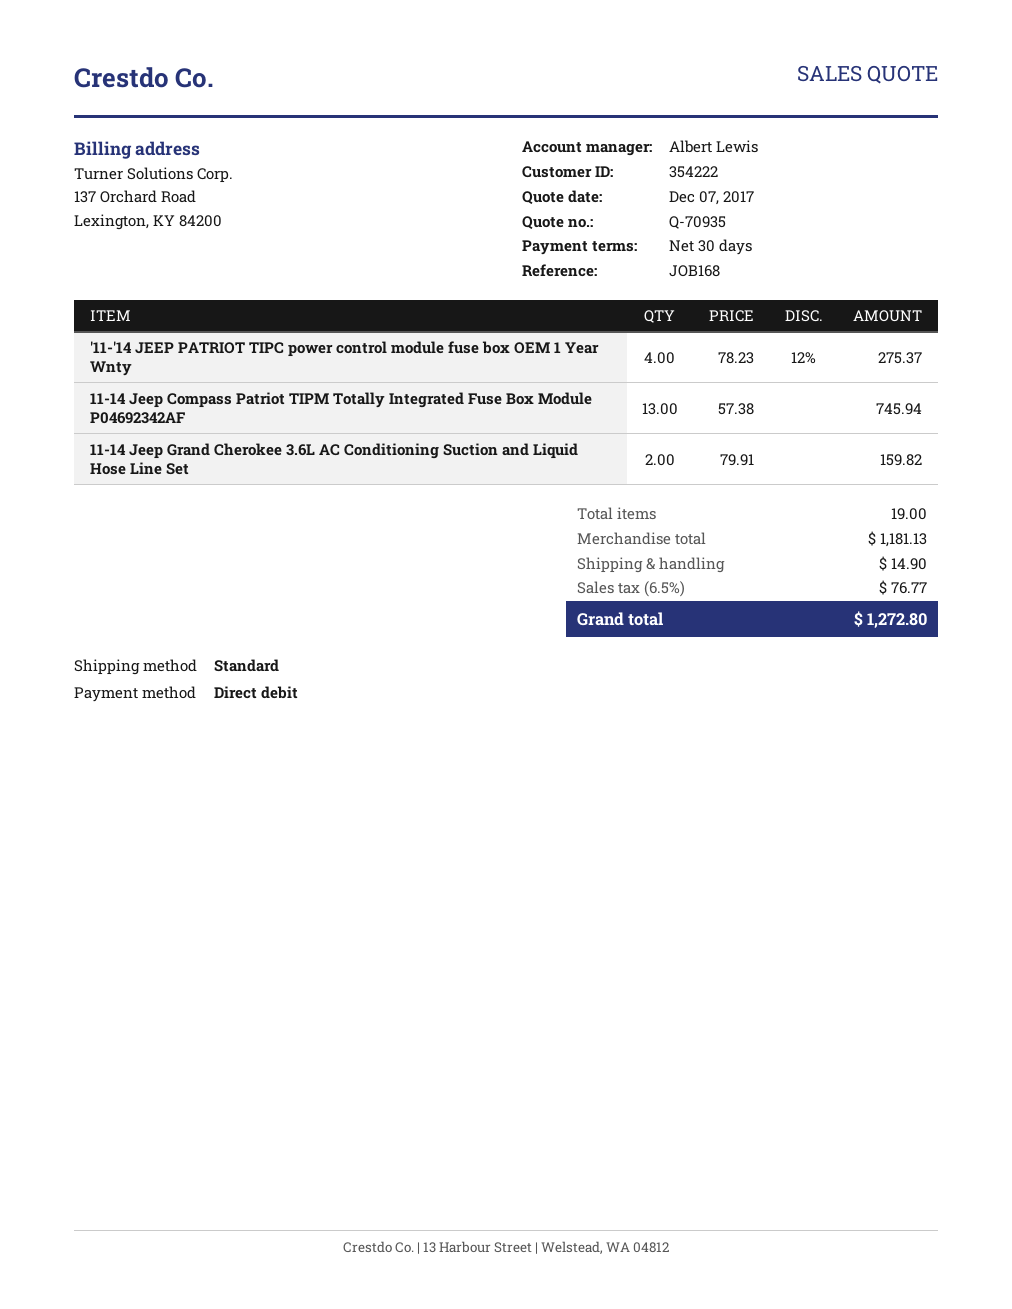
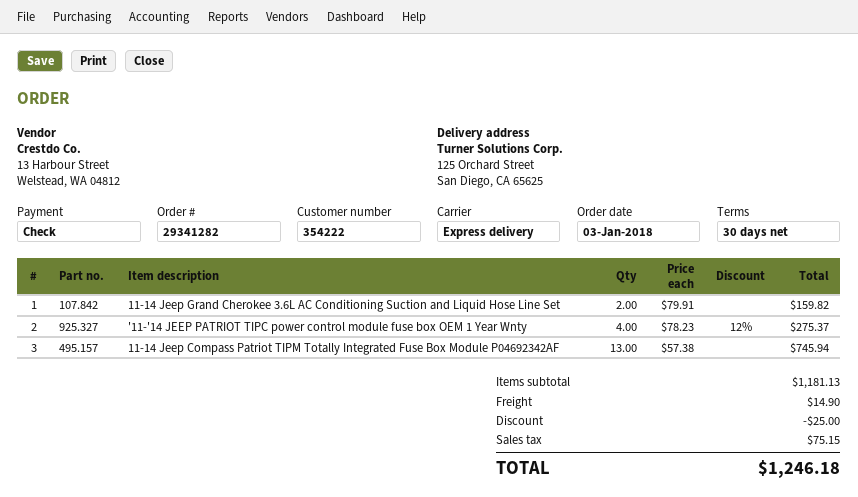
payment method: direct debit -> cheque
shipping method: standard -> express
discount: none -> 25.00
tax: 76.77 -> 75.15
total: 1272.80 -> 1246.18

